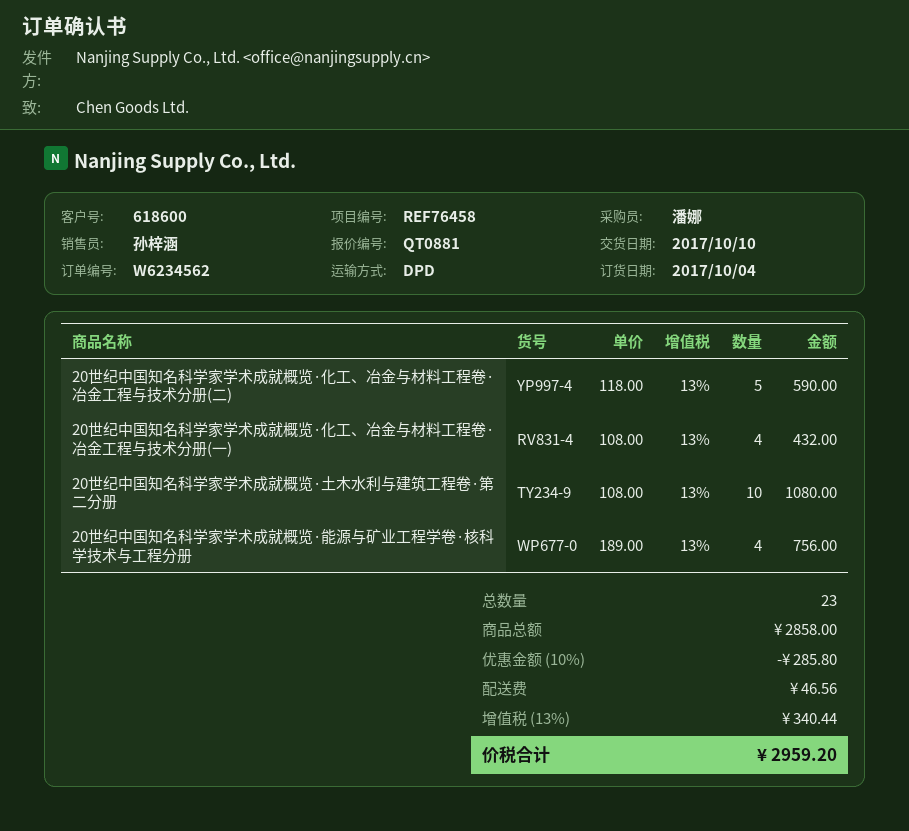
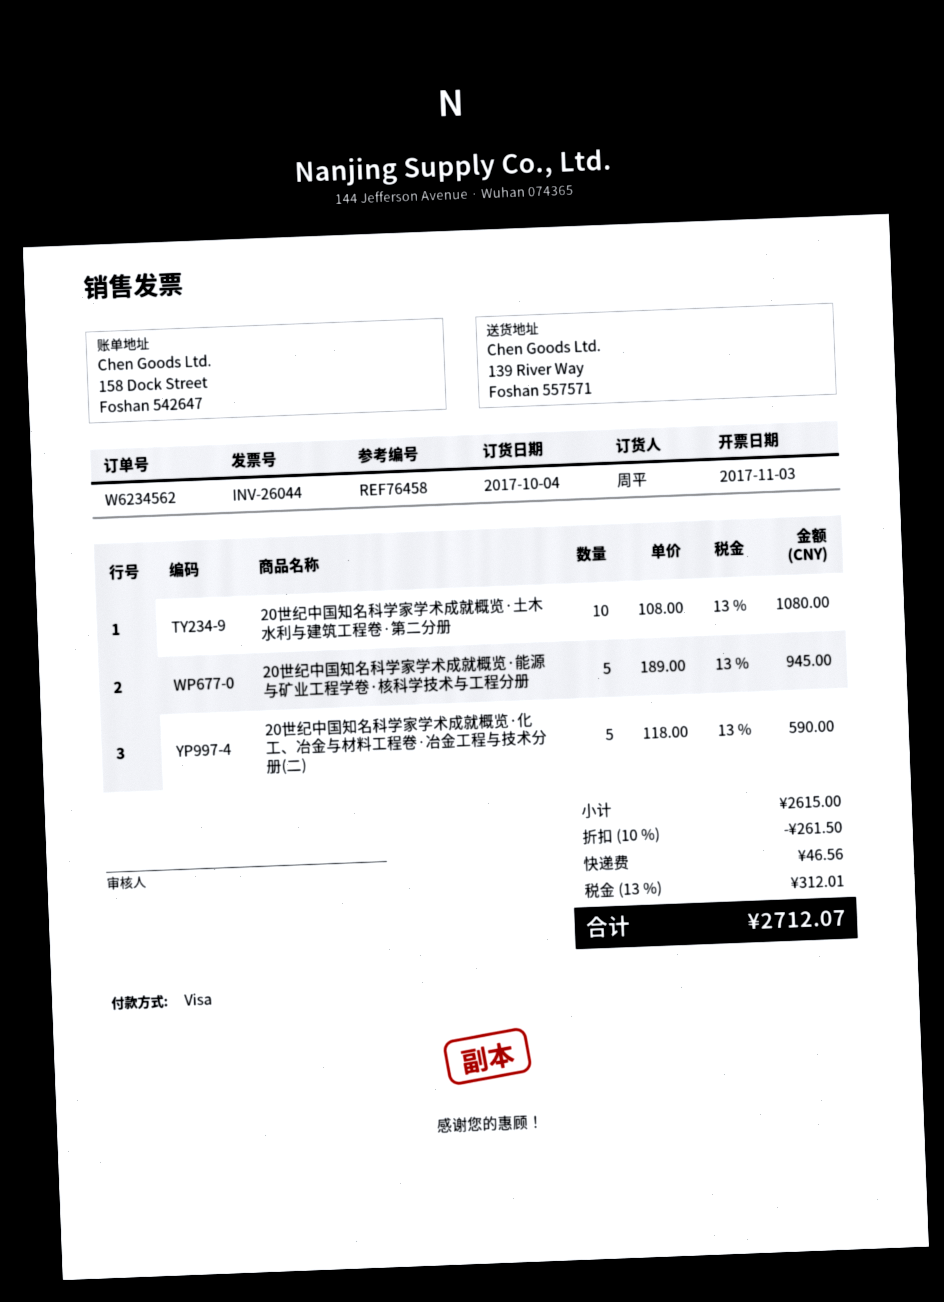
ordered by: 潘娜 -> 周平
20世纪中国知名科学家学术成就概览·化工、冶金与材料工程卷·冶金工程与技术分册(一): 4 x 108.00 = 432.00 -> none
20世纪中国知名科学家学术成就概览·能源与矿业工程学卷·核科学技术与工程分册: 4 x 189.00 = 756.00 -> 5 x 189.00 = 945.00
subtotal: 2858.00 -> 2615.00
discount: 10% = 285.80 -> 10% = 261.50
tax: 13% = 340.44 -> 13% = 312.01
total: 2959.20 -> 2712.07

